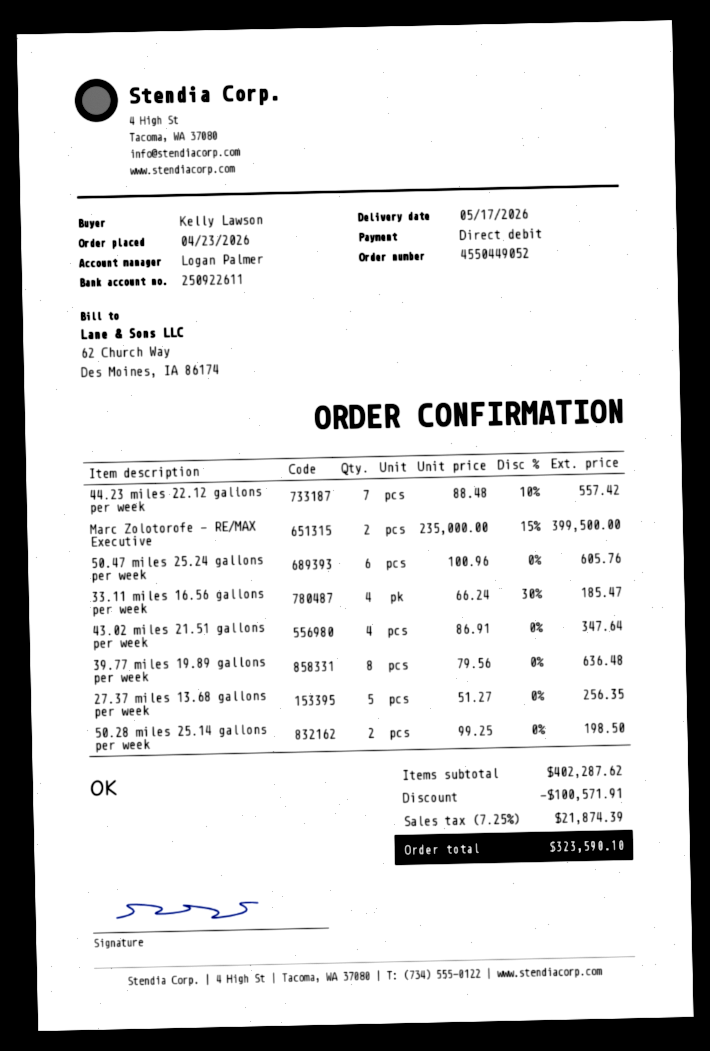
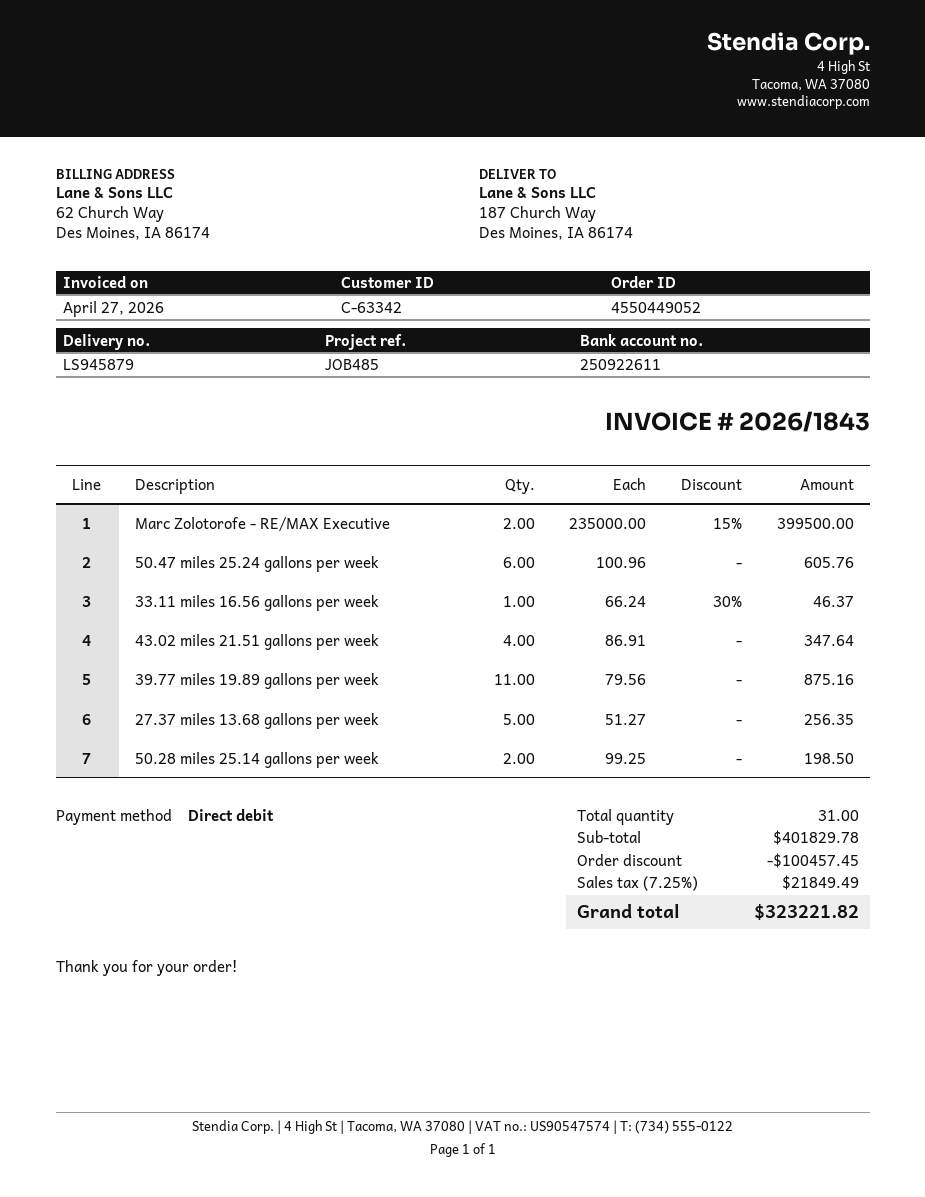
44.23 miles 22.12 gallons per week: 7 x 88.48 - 10% = 557.42 -> none
33.11 miles 16.56 gallons per week: 4 x 66.24 - 30% = 185.47 -> 1 x 66.24 - 30% = 46.37
39.77 miles 19.89 gallons per week: 8 x 79.56 = 636.48 -> 11 x 79.56 = 875.16
subtotal: 402287.62 -> 401829.78
discount: 100571.91 -> 100457.45
tax: 7.25% = 21874.39 -> 7.25% = 21849.49
total: 323590.10 -> 323221.82

